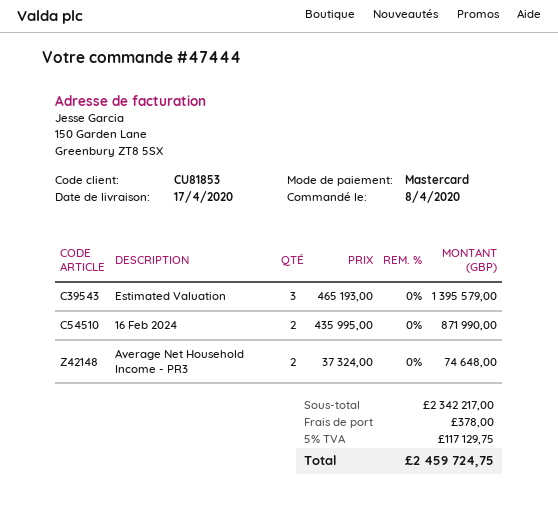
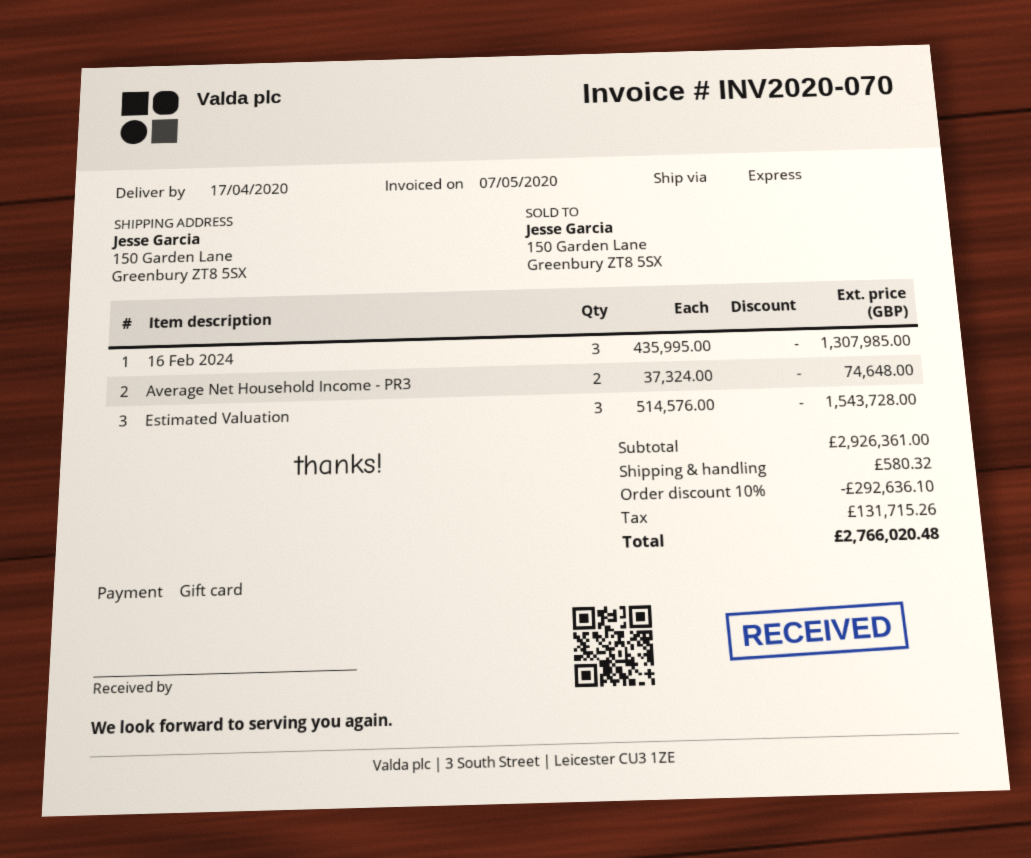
payment method: Mastercard -> gift card
Estimated Valuation: 3 x 465193.00 = 1395579.00 -> 3 x 514576.00 = 1543728.00
16 Feb 2024: 2 x 435995.00 = 871990.00 -> 3 x 435995.00 = 1307985.00
subtotal: 2342217.00 -> 2926361.00
discount: none -> 10% = 292636.10
shipping: 378.00 -> 580.32
tax: 117129.75 -> 131715.26
total: 2459724.75 -> 2766020.48

